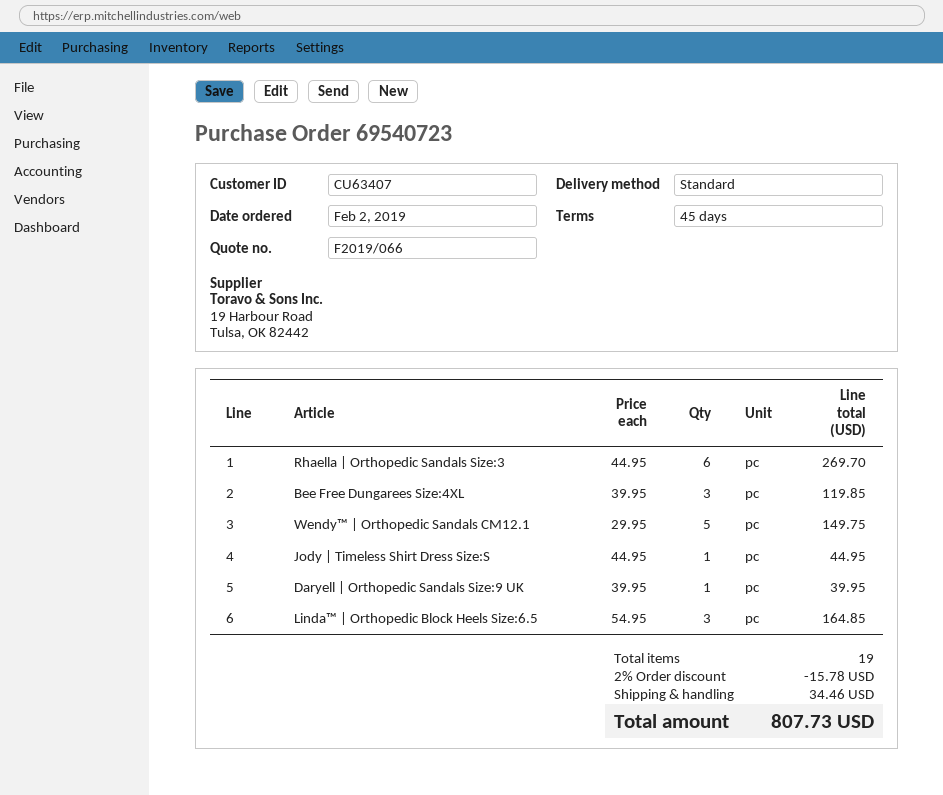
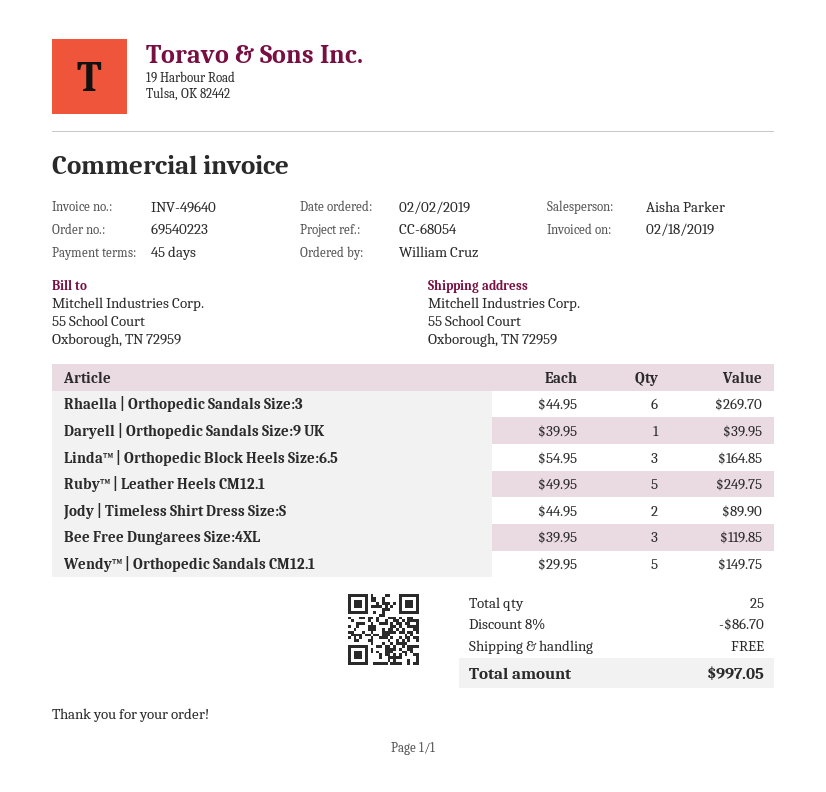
order number: 69540723 -> 69540223
Jody | Timeless Shirt Dress Size:S: 1 x 44.95 = 44.95 -> 2 x 44.95 = 89.90
Ruby™ | Leather Heels CM12.1: none -> 5 x 49.95 = 249.75
total quantity: 19 -> 25
discount: 2% = 15.78 -> 8% = 86.70
shipping: 34.46 -> 0.00
total: 807.73 -> 997.05

